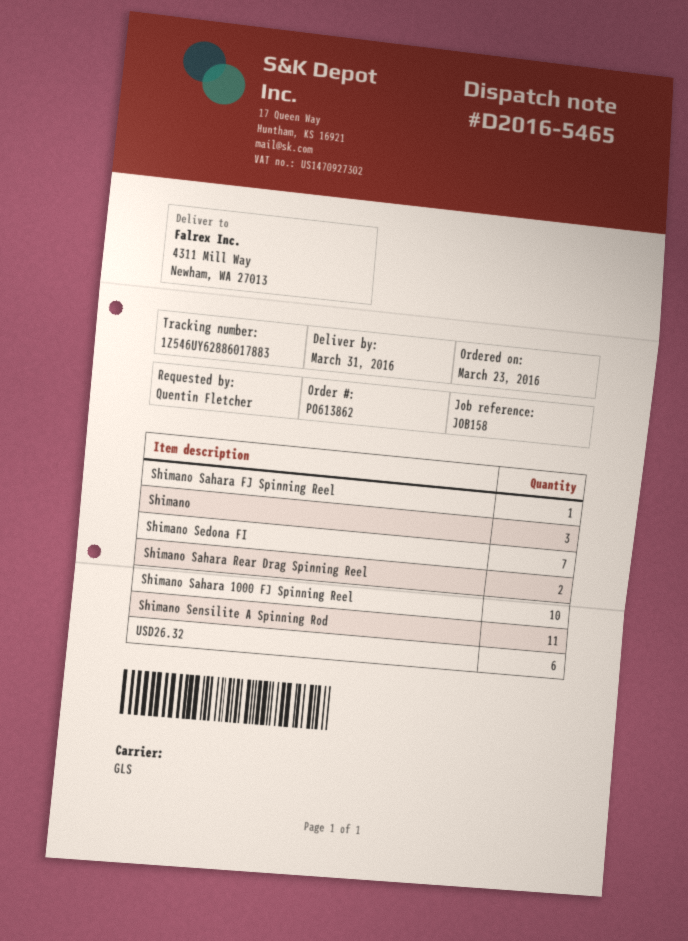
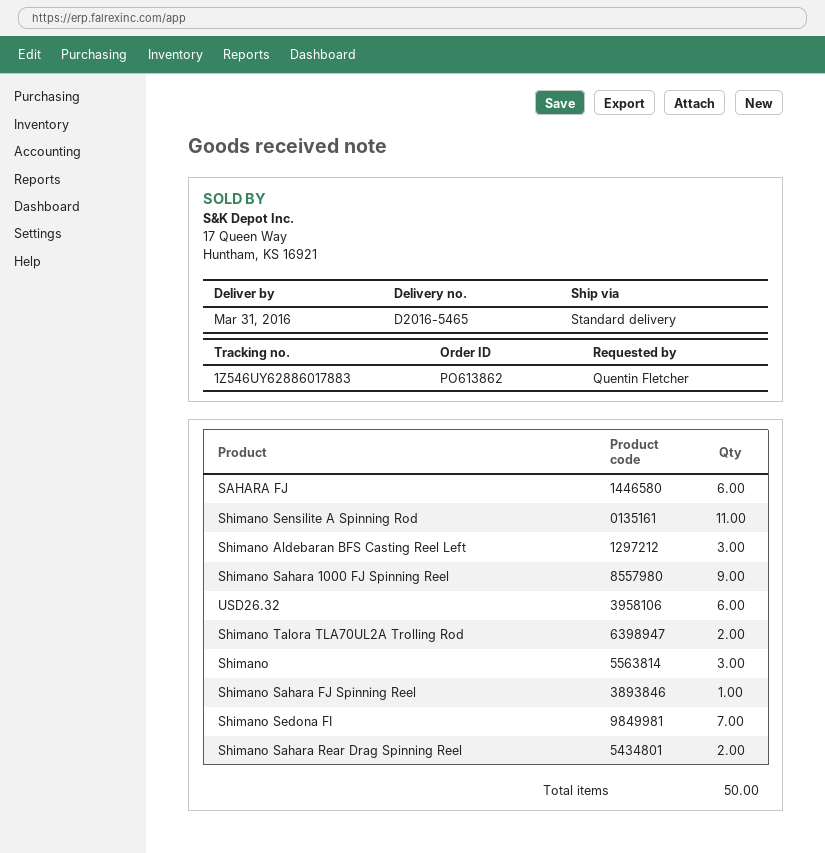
shipping method: GLS -> standard
Shimano Sahara 1000 FJ Spinning Reel: 10 -> 9
SAHARA FJ: none -> 6
Shimano Aldebaran BFS Casting Reel Left: none -> 3
Shimano Talora TLA70UL2A Trolling Rod: none -> 2

